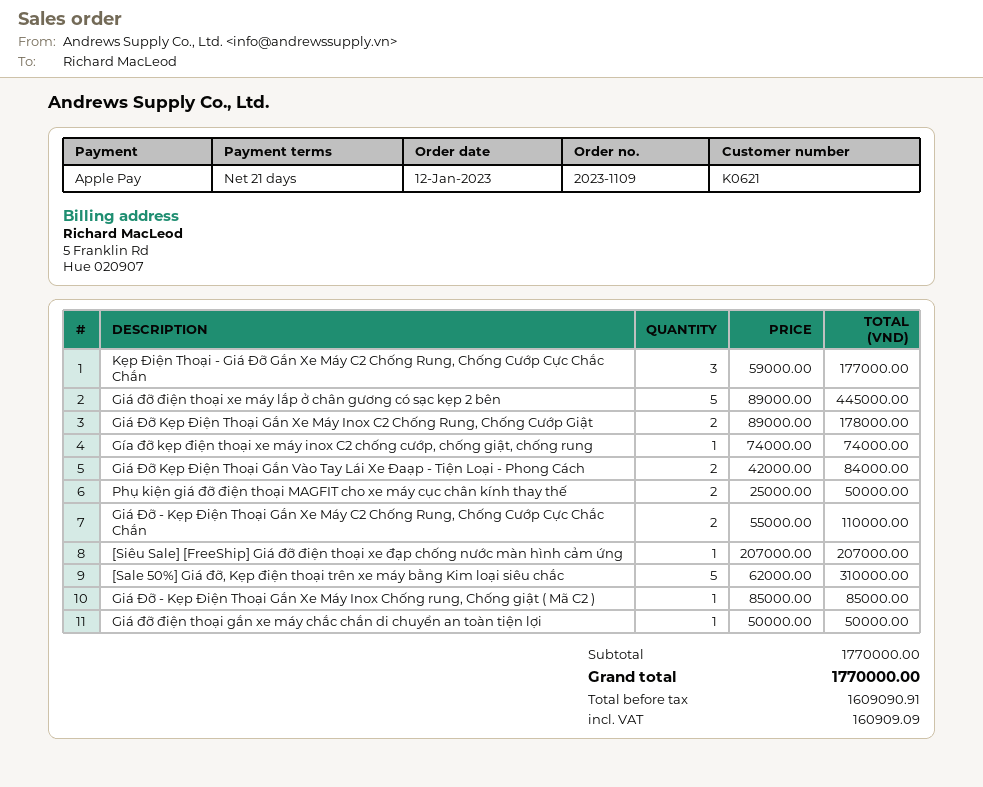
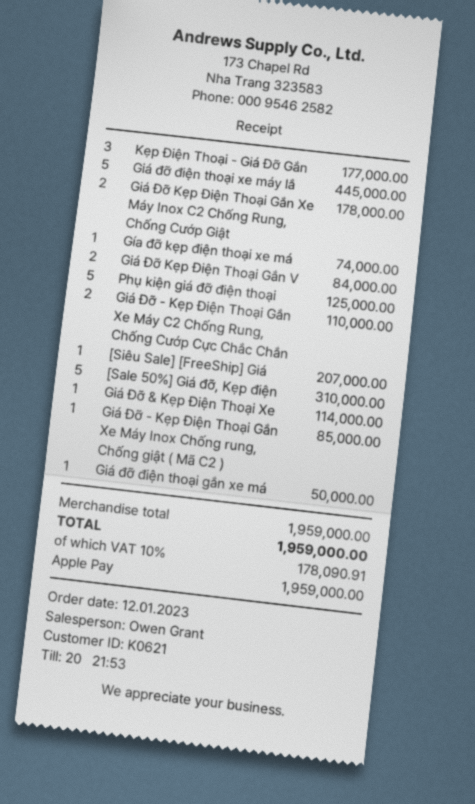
Phụ kiện giá đỡ điện thoại MAGFIT cho xe máy cục chân kính thay thế: 2 for 50000.00 -> 5 for 125000.00
Giá Đỡ & Kẹp Điện Thoại Xe: none -> 1 for 114000.00
subtotal: 1770000.00 -> 1959000.00
tax: 160909.09 -> 178090.91
total: 1770000.00 -> 1959000.00

